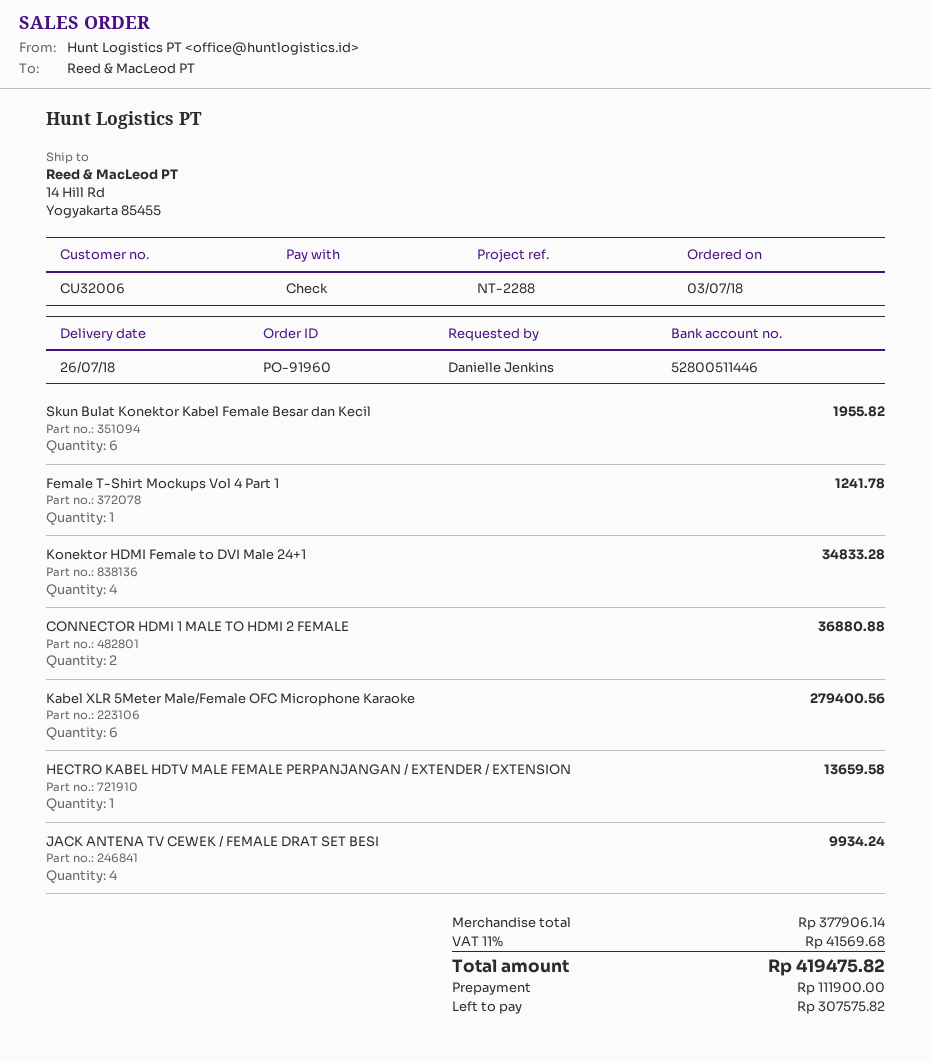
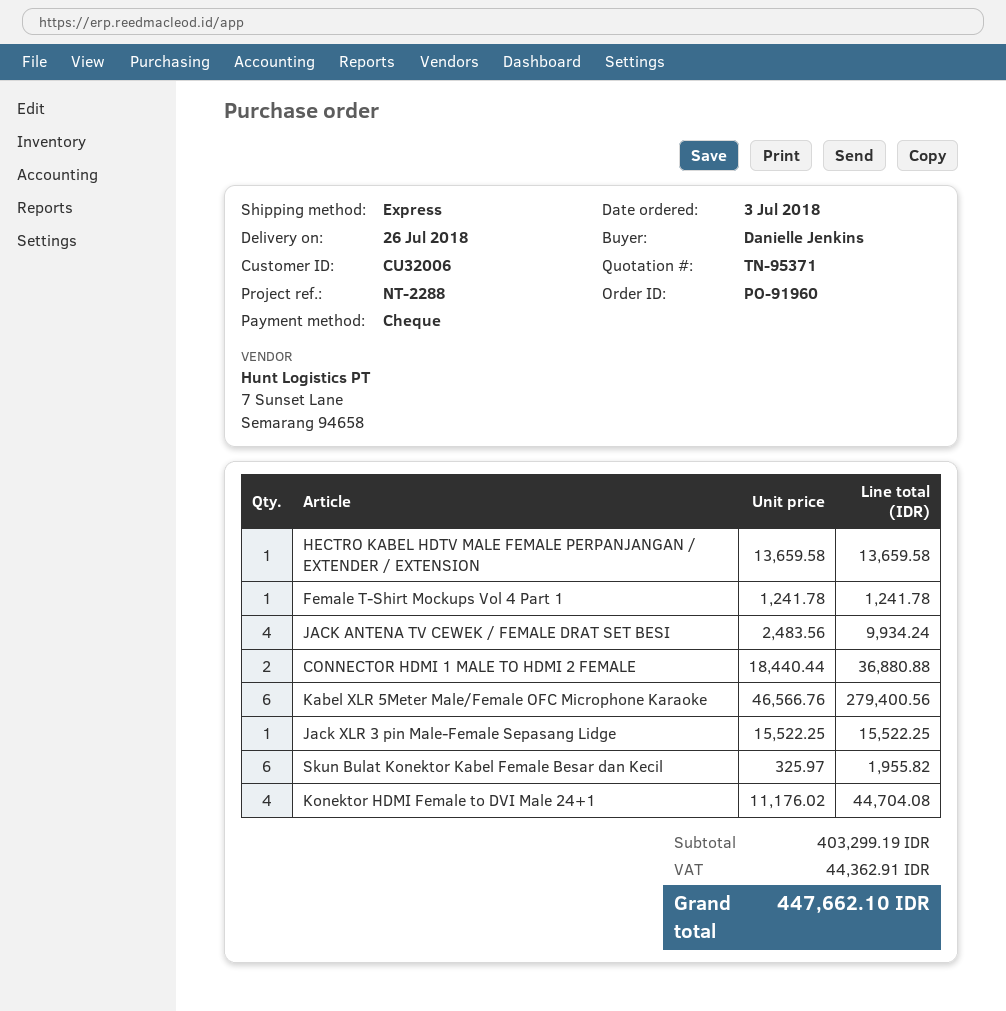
Konektor HDMI Female to DVI Male 24+1: 4 for 34833.28 -> 4 for 44704.08
Jack XLR 3 pin Male-Female Sepasang Lidge: none -> 1 for 15522.25
subtotal: 377906.14 -> 403299.19
tax: 41569.68 -> 44362.91
total: 419475.82 -> 447662.10

